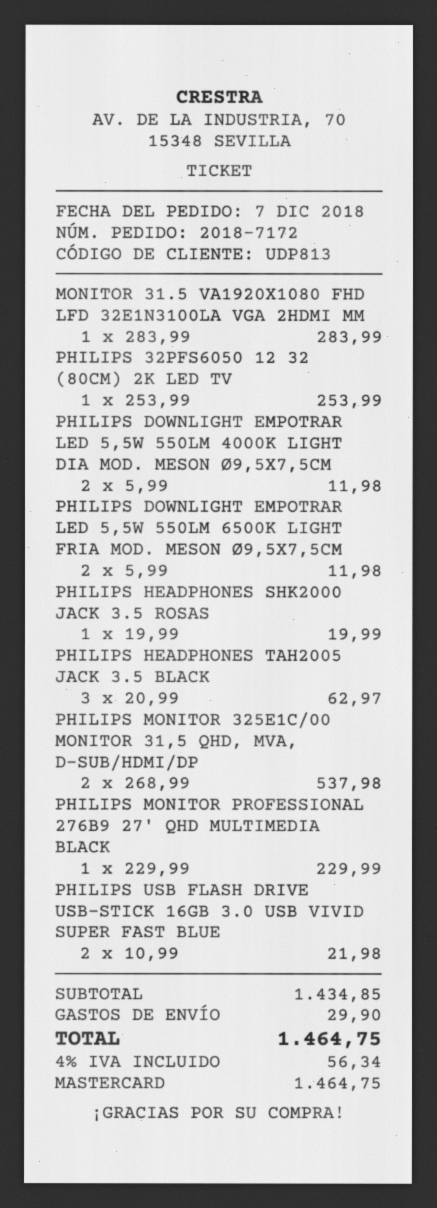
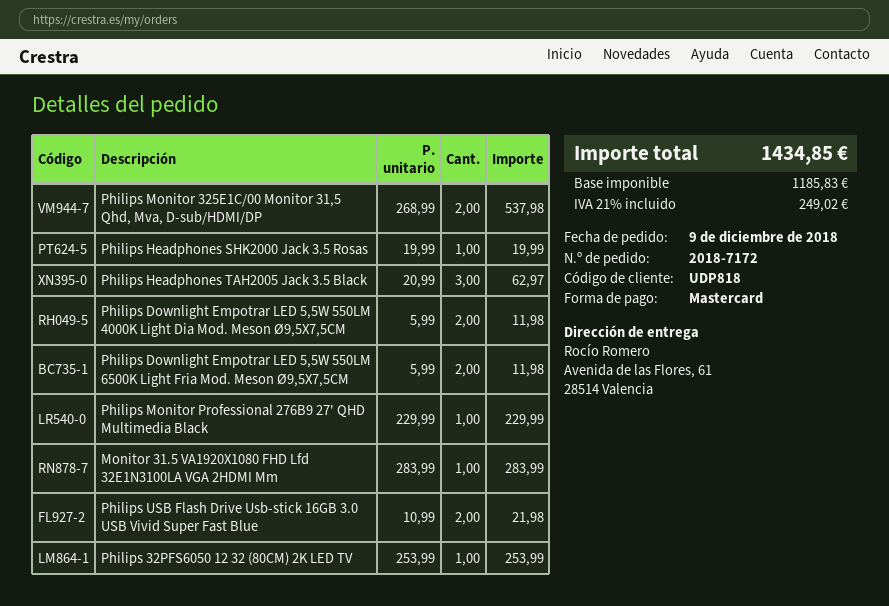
order date: 2018-12-07 -> 2018-12-09
customer number: UDP813 -> UDP818
shipping: 29.90 -> none
tax: 4% = 56.34 -> 21% = 249.02
total: 1464.75 -> 1434.85

